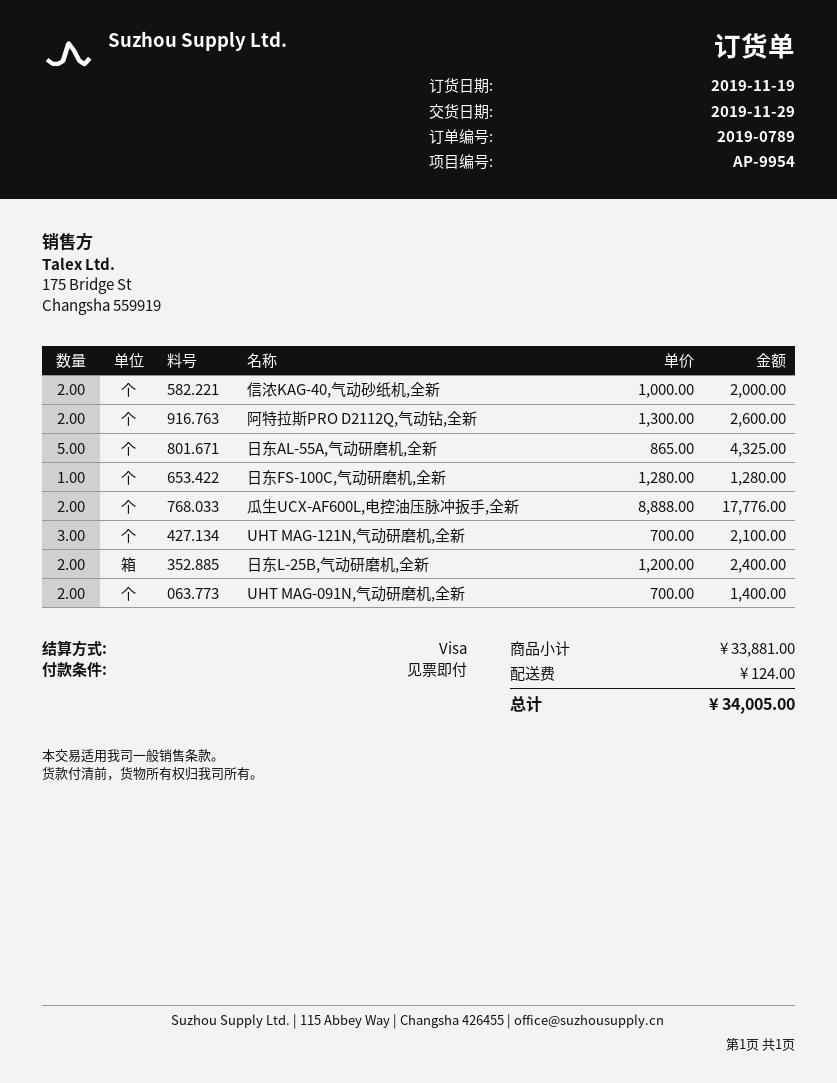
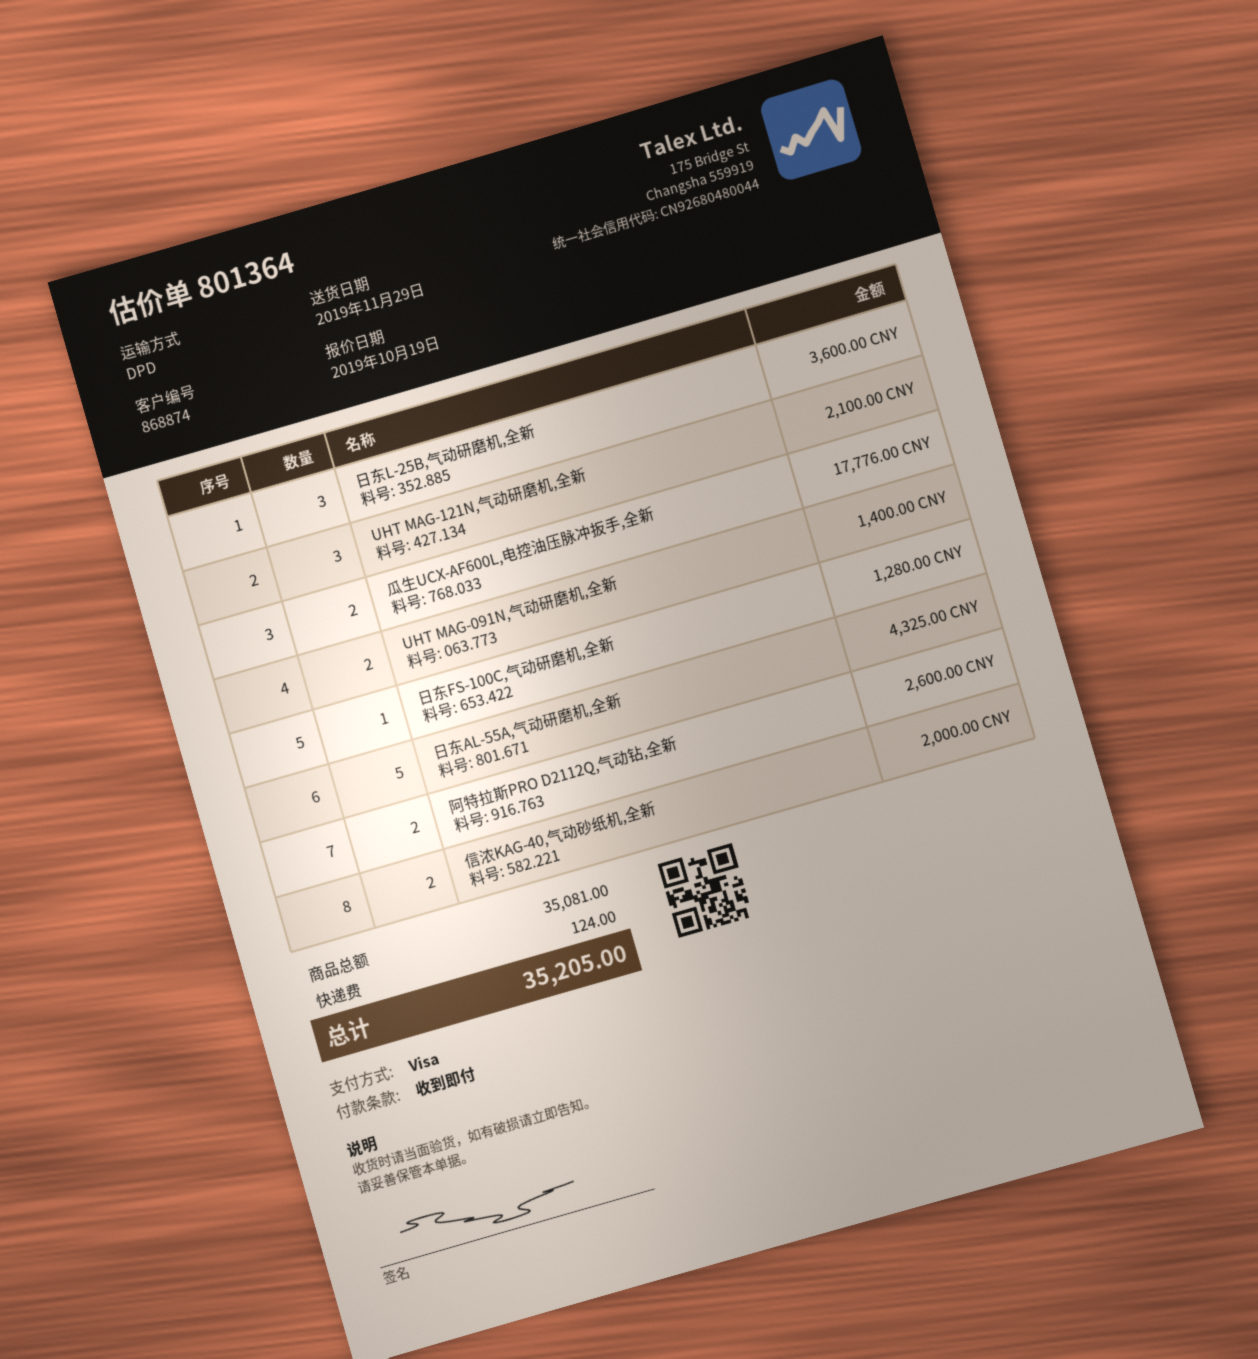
日东L-25B,气动研磨机,全新: 2 for 2400.00 -> 3 for 3600.00
subtotal: 33881.00 -> 35081.00
total: 34005.00 -> 35205.00

